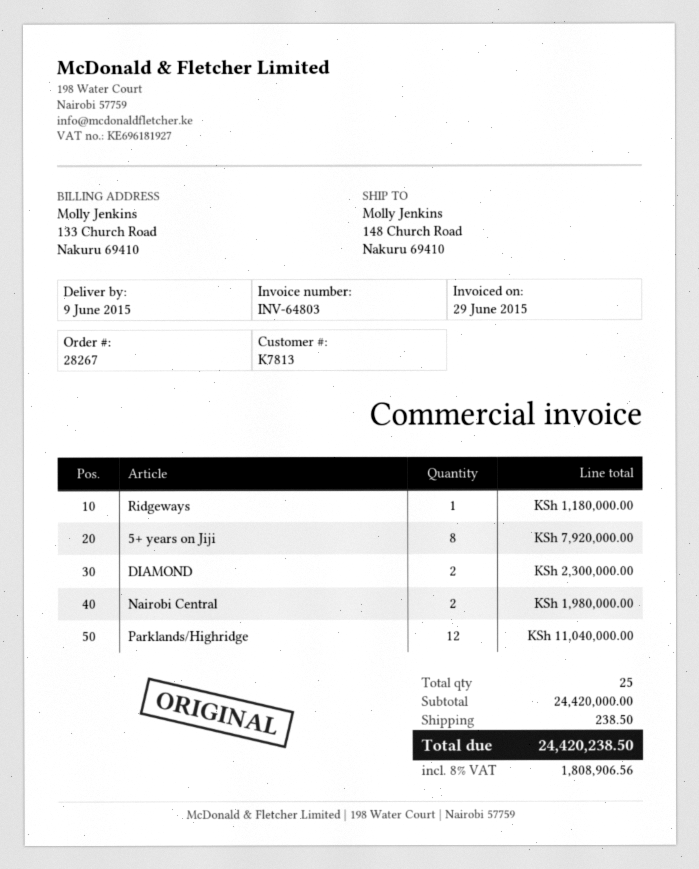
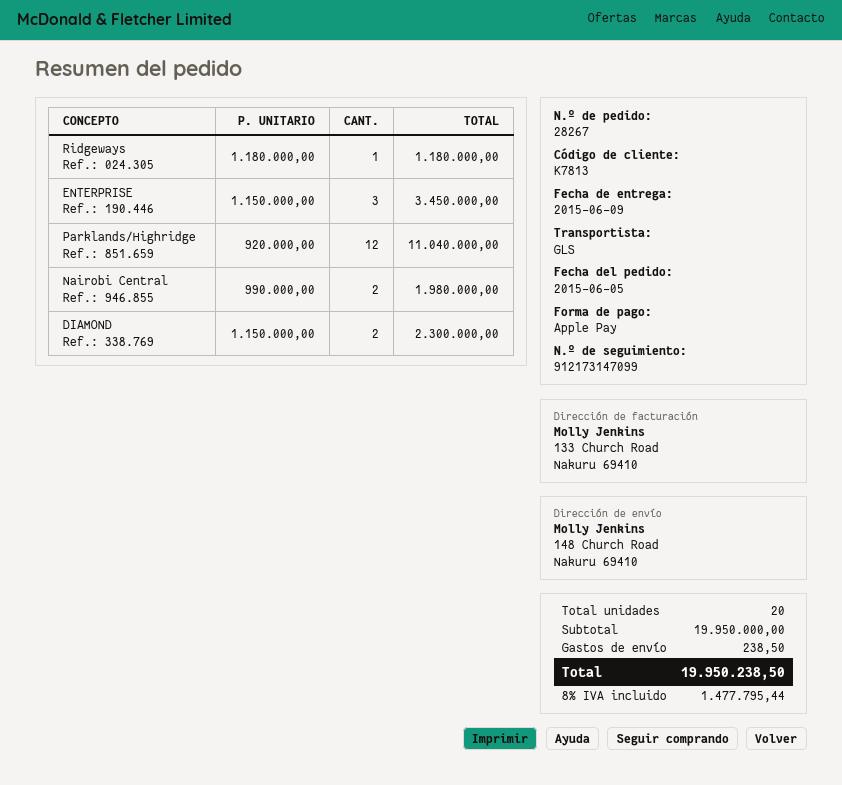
5+ years on Jiji: 8 for 7920000.00 -> none
ENTERPRISE: none -> 3 for 3450000.00
total quantity: 25 -> 20
subtotal: 24420000.00 -> 19950000.00
tax: 8% = 1808906.56 -> 8% = 1477795.44
total: 24420238.50 -> 19950238.50

